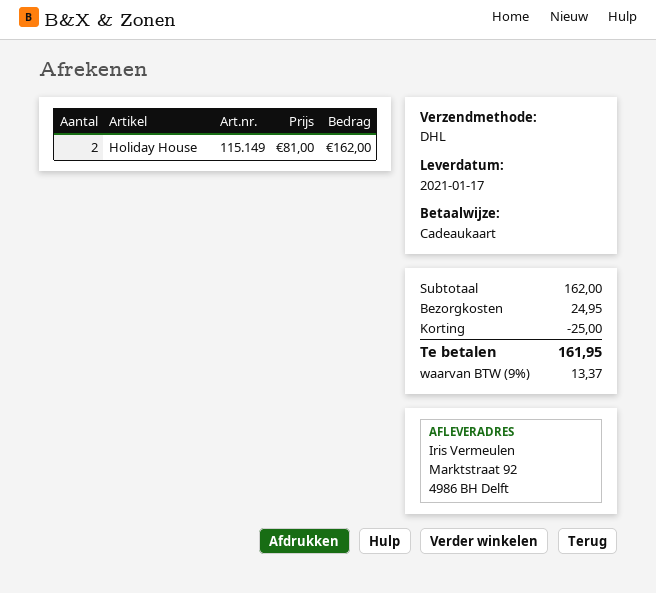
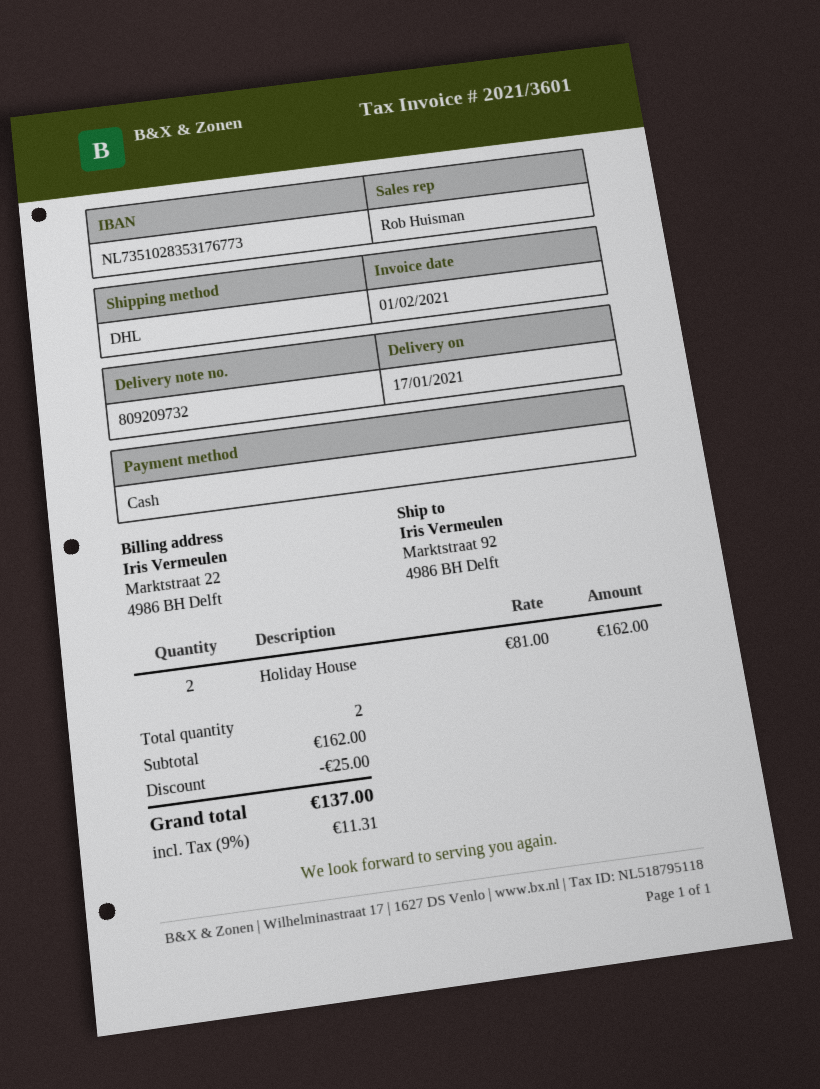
payment method: gift card -> cash
shipping: 24.95 -> none
tax: 9% = 13.37 -> 9% = 11.31
total: 161.95 -> 137.00

